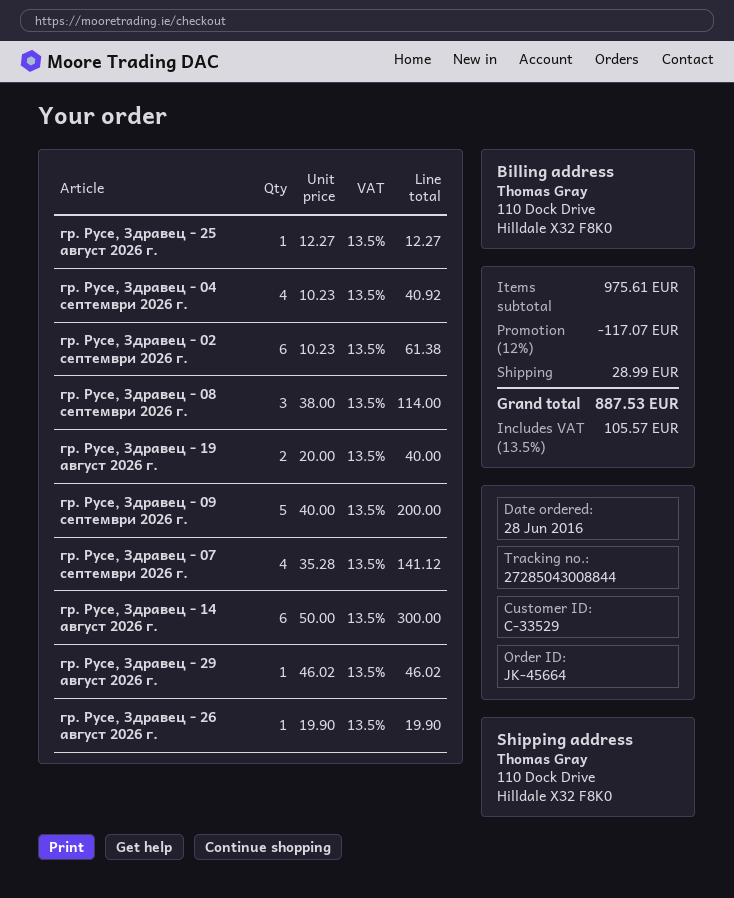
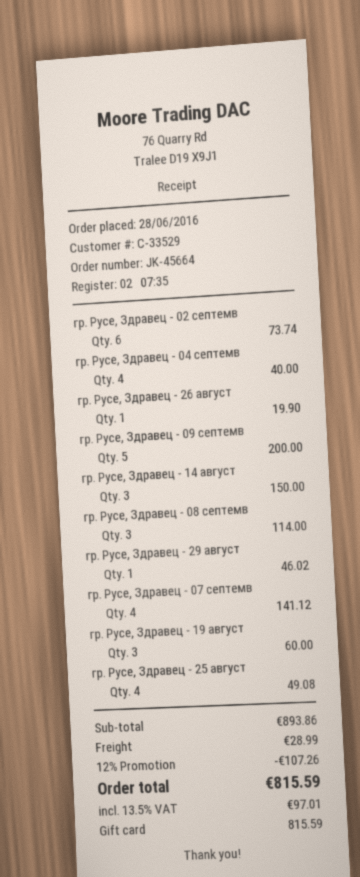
гр. Русе, Здравец - 25 август 2026 г.: 1 for 12.27 -> 4 for 49.08
гр. Русе, Здравец - 04 септември 2026 г.: 4 for 40.92 -> 4 for 40.00
гр. Русе, Здравец - 02 септември 2026 г.: 6 for 61.38 -> 6 for 73.74
гр. Русе, Здравец - 19 август 2026 г.: 2 for 40.00 -> 3 for 60.00
гр. Русе, Здравец - 14 август 2026 г.: 6 for 300.00 -> 3 for 150.00
subtotal: 975.61 -> 893.86
discount: 12% = 117.07 -> 12% = 107.26
tax: 13.5% = 105.57 -> 13.5% = 97.01
total: 887.53 -> 815.59

